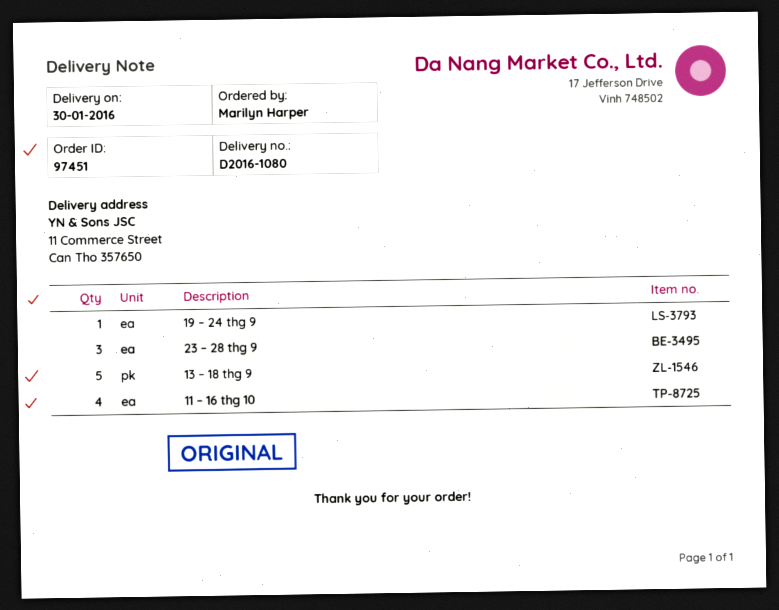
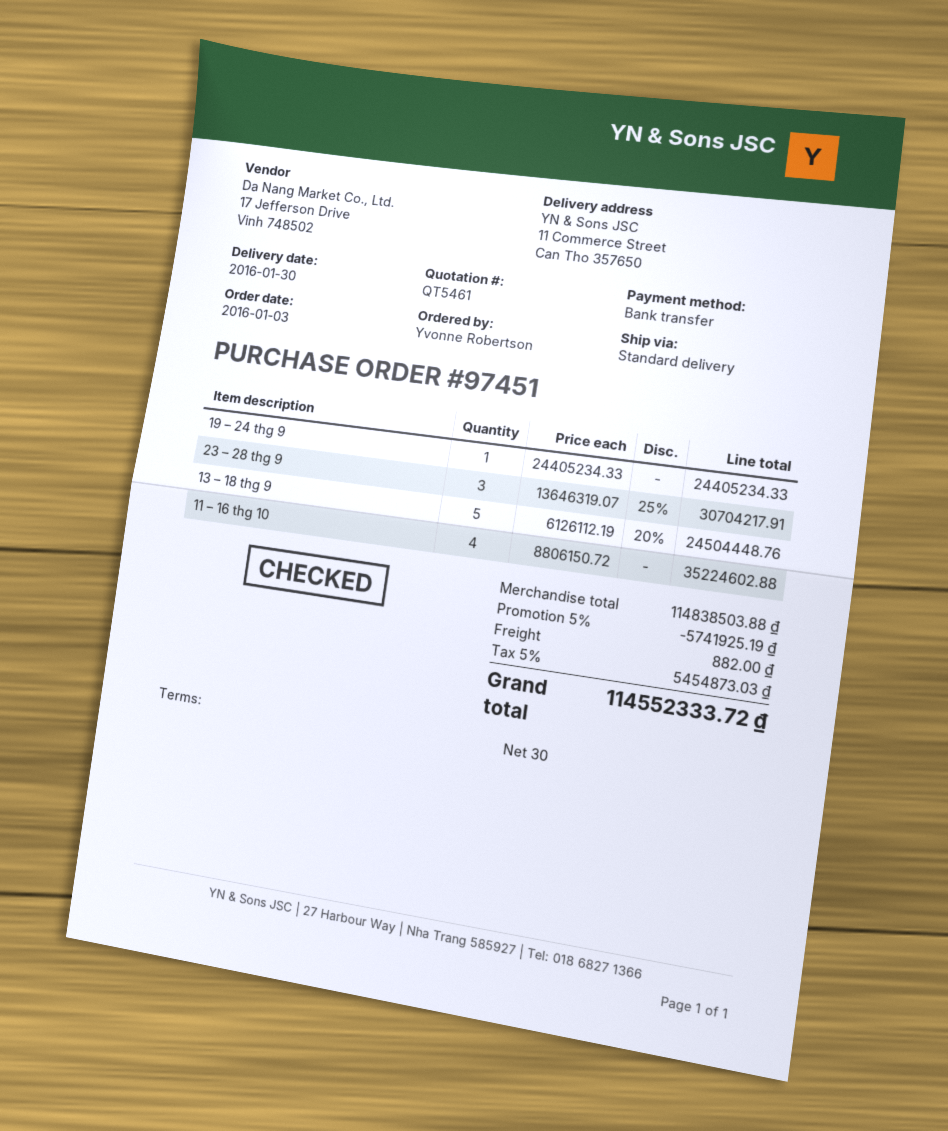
ordered by: Marilyn Harper -> Yvonne Robertson

